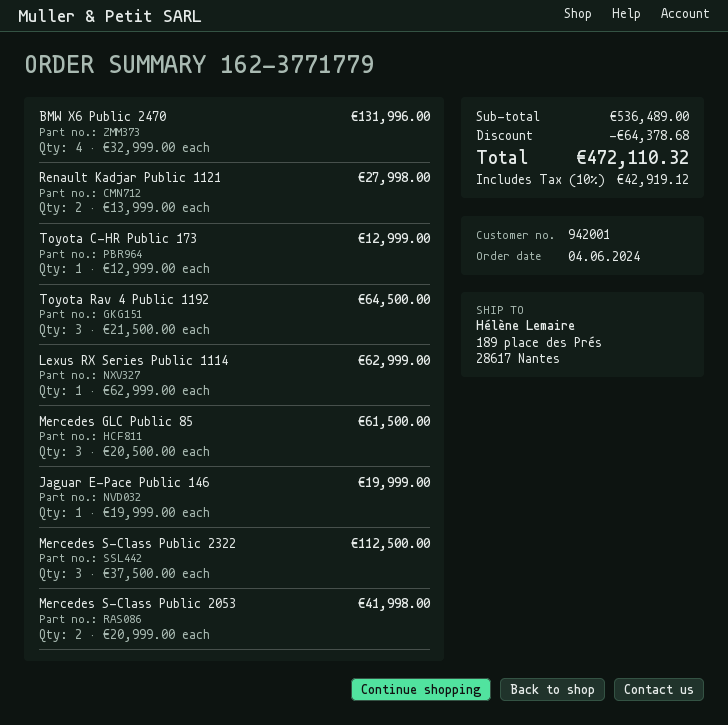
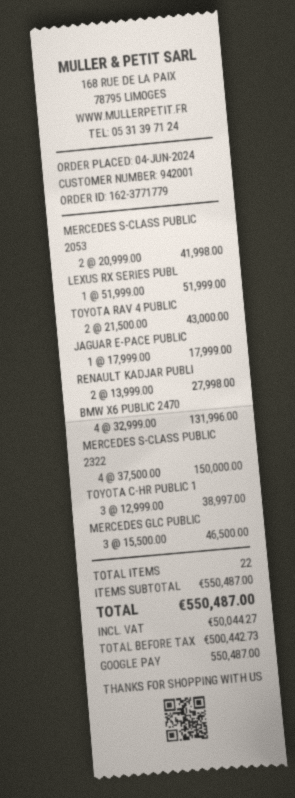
Toyota C-HR Public 173: 1 x 12999.00 = 12999.00 -> 3 x 12999.00 = 38997.00
Toyota Rav 4 Public 1192: 3 x 21500.00 = 64500.00 -> 2 x 21500.00 = 43000.00
Lexus RX Series Public 1114: 1 x 62999.00 = 62999.00 -> 1 x 51999.00 = 51999.00
Mercedes GLC Public 85: 3 x 20500.00 = 61500.00 -> 3 x 15500.00 = 46500.00
Jaguar E-Pace Public 146: 1 x 19999.00 = 19999.00 -> 1 x 17999.00 = 17999.00
Mercedes S-Class Public 2322: 3 x 37500.00 = 112500.00 -> 4 x 37500.00 = 150000.00
subtotal: 536489.00 -> 550487.00
discount: 64378.68 -> none
tax: 42919.12 -> 50044.27
total: 472110.32 -> 550487.00

